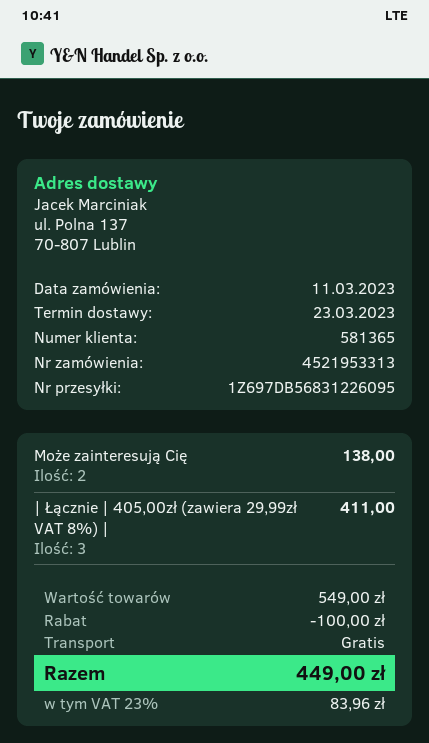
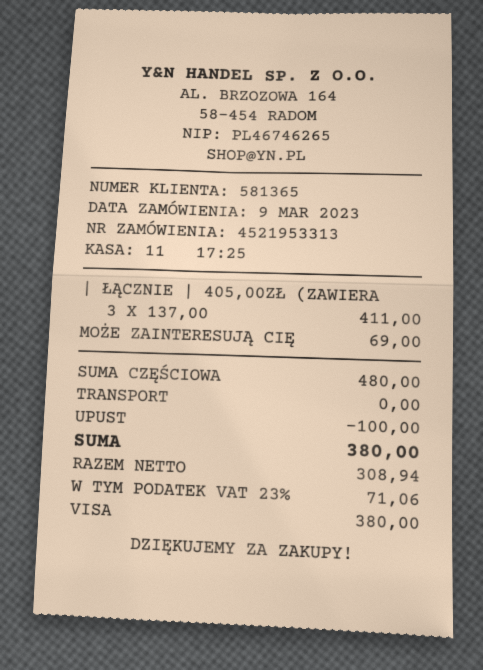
order date: 2023-03-11 -> 2023-03-09
Może zainteresują Cię: 2 for 138.00 -> 1 for 69.00
subtotal: 549.00 -> 480.00
tax: 23% = 83.96 -> 23% = 71.06
total: 449.00 -> 380.00

